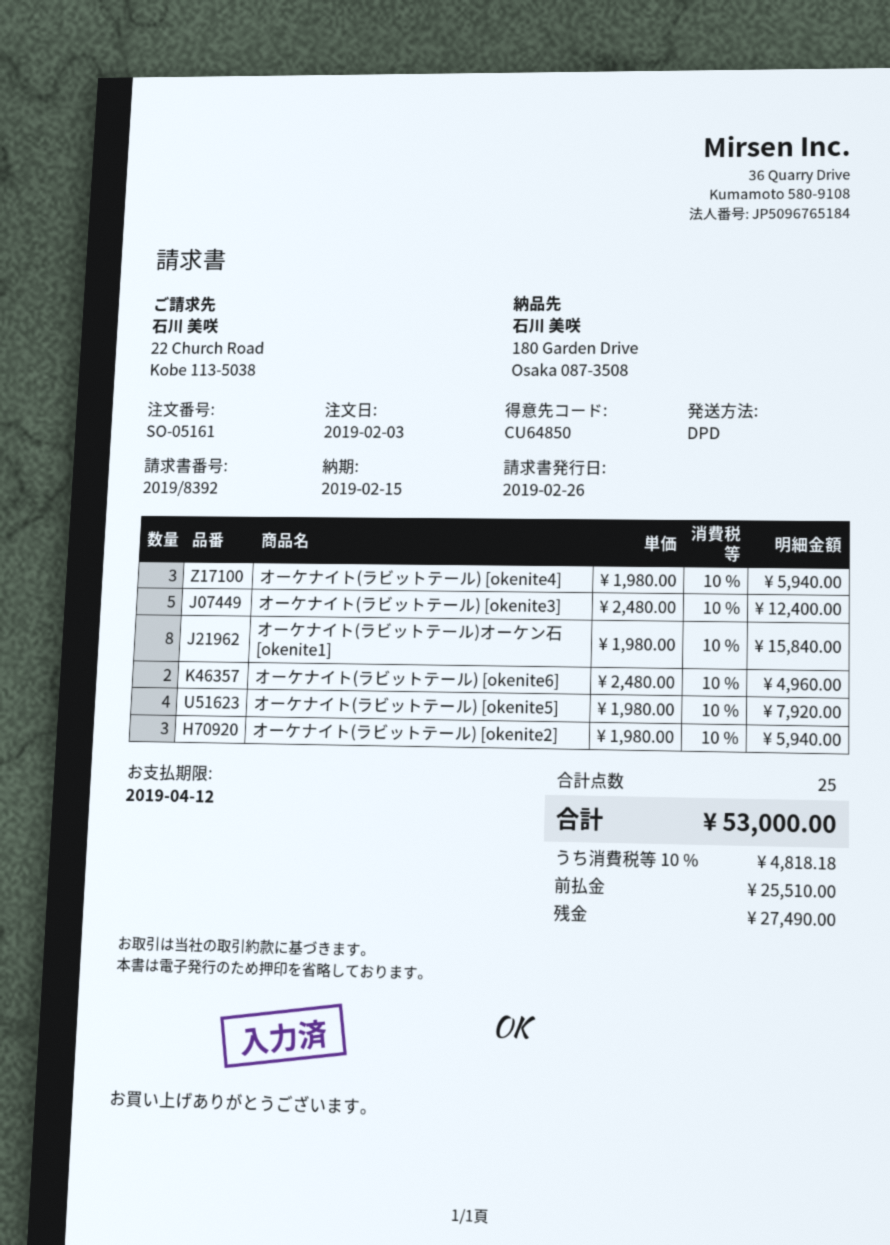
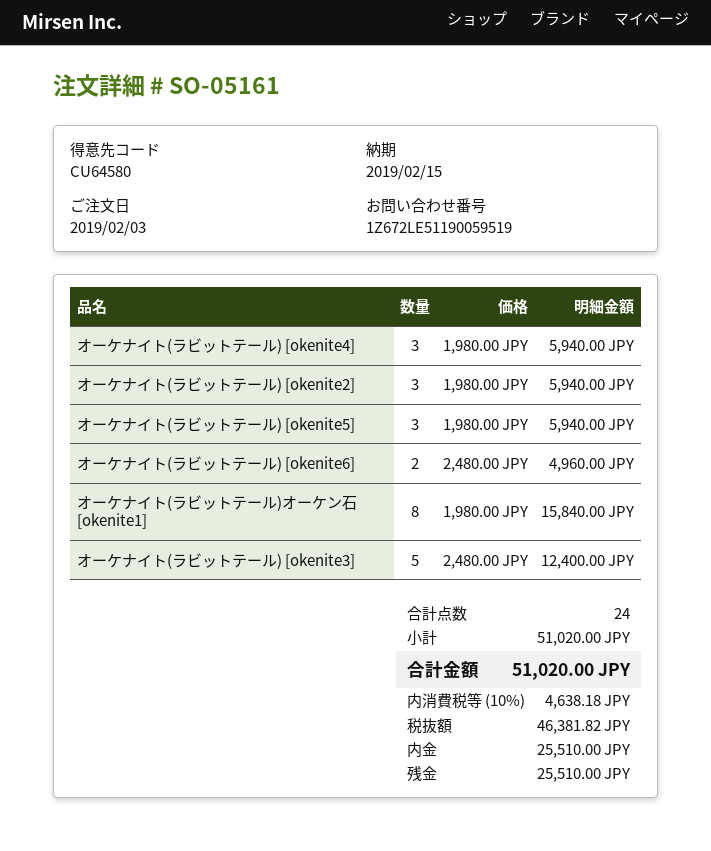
customer number: CU64850 -> CU64580
オーケナイト(ラビットテール) [okenite5]: 4 x 1980.00 = 7920.00 -> 3 x 1980.00 = 5940.00
total quantity: 25 -> 24
tax: 10% = 4818.18 -> 10% = 4638.18
total: 53000.00 -> 51020.00
balance: 27490.00 -> 25510.00

